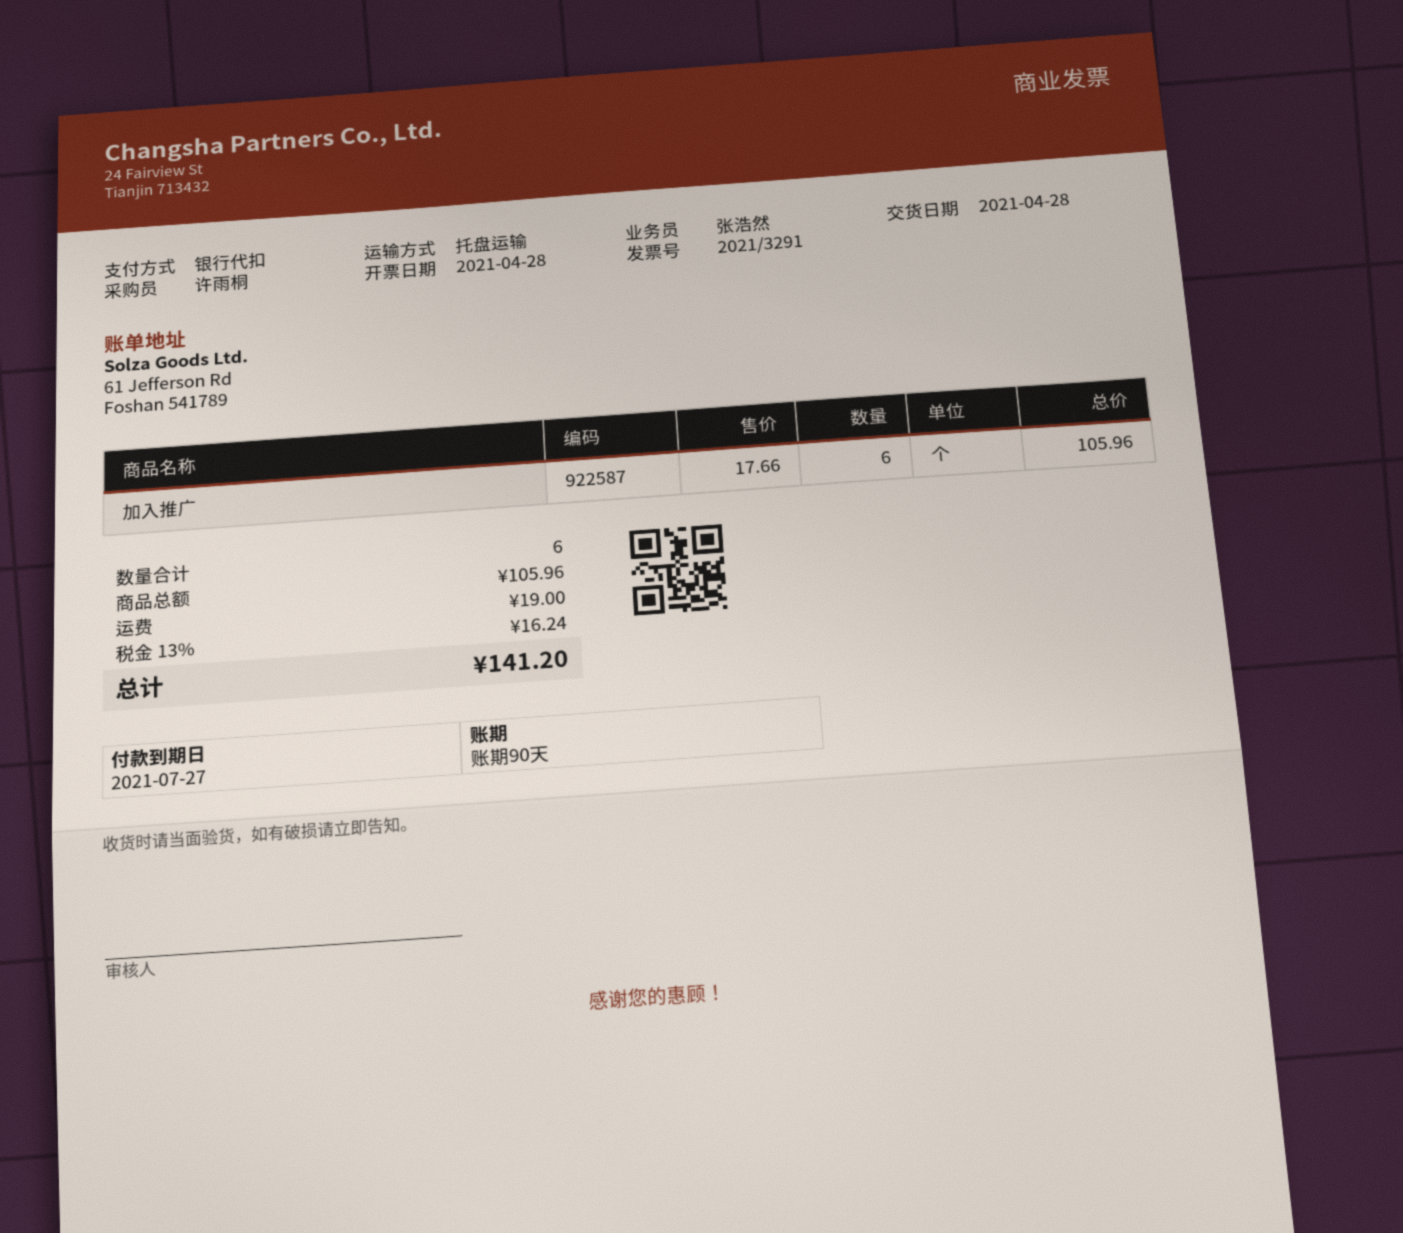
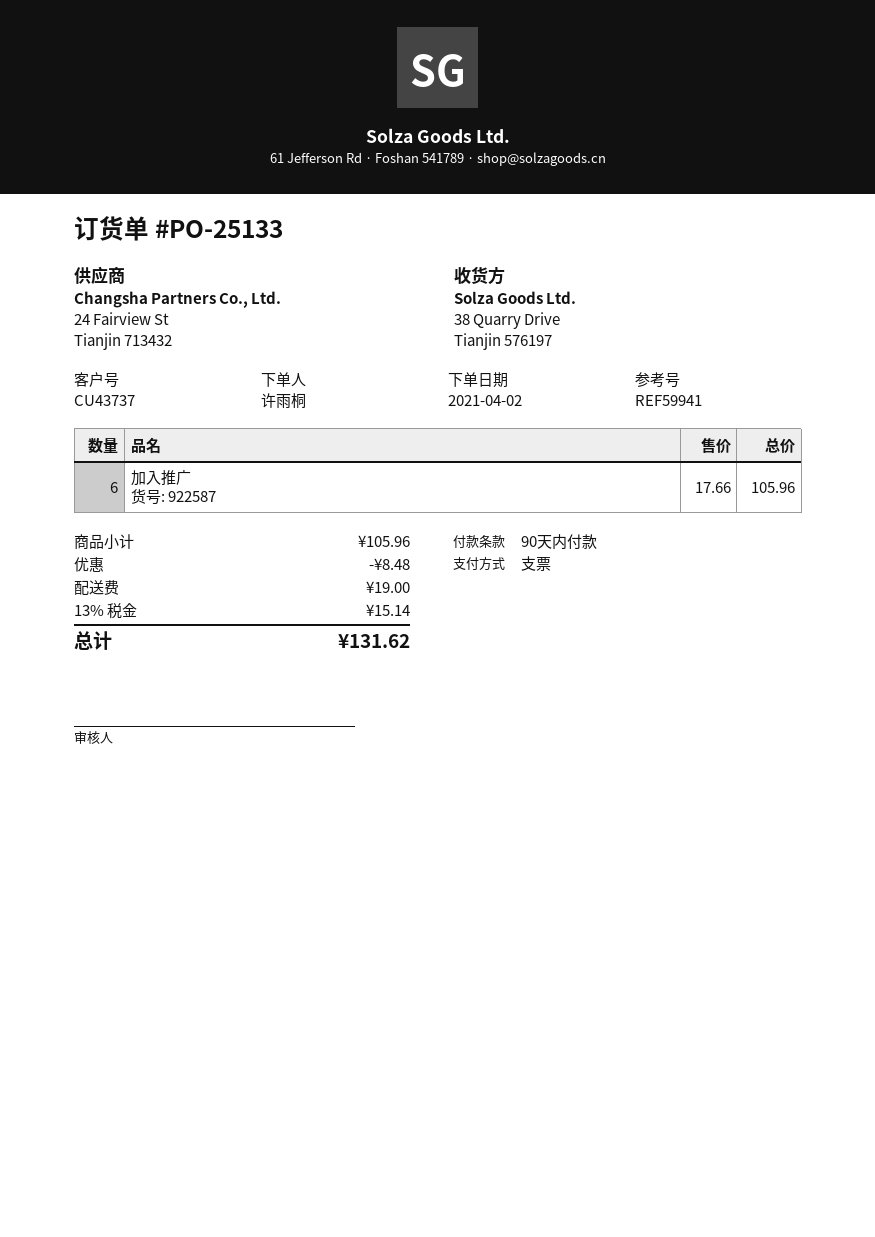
payment method: direct debit -> cheque
discount: none -> 8.48
tax: 13% = 16.24 -> 13% = 15.14
total: 141.20 -> 131.62

